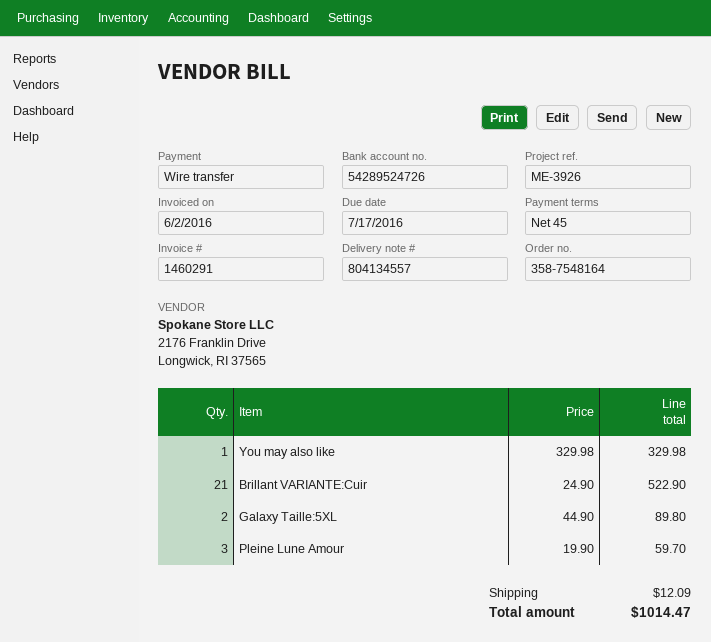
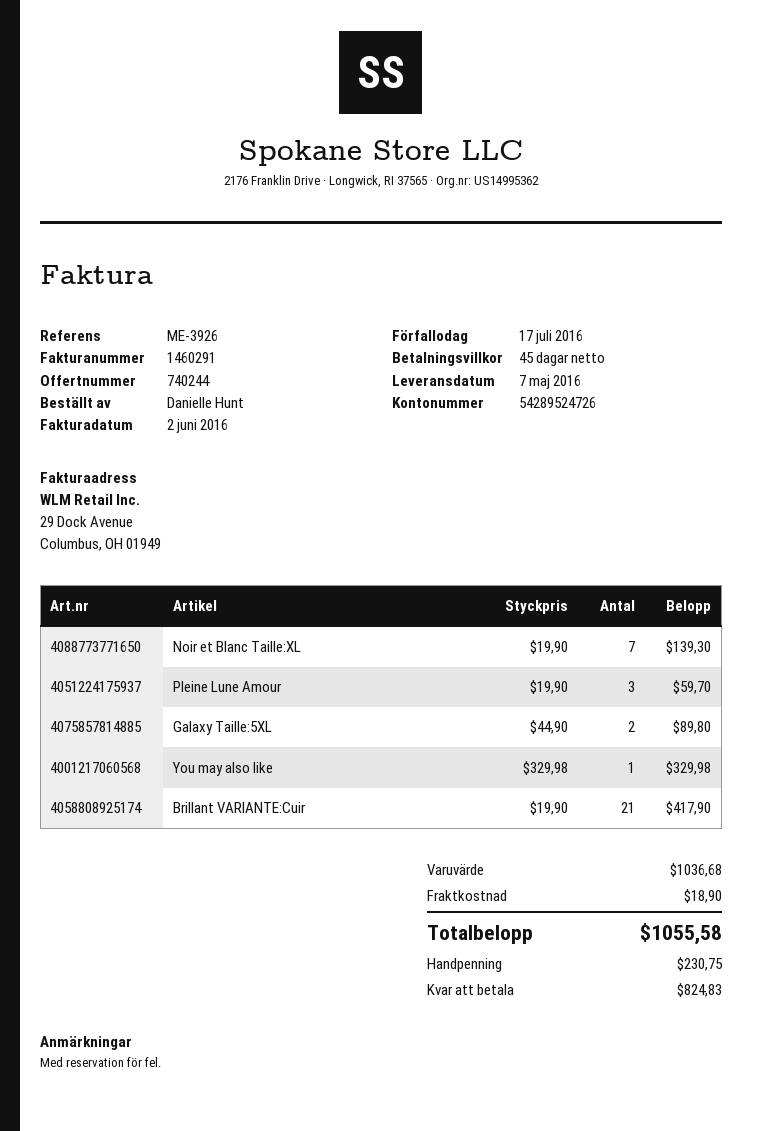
Brillant VARIANTE:Cuir: 21 x 24.90 = 522.90 -> 21 x 19.90 = 417.90
Noir et Blanc Taille:XL: none -> 7 x 19.90 = 139.30
shipping: 12.09 -> 18.90
total: 1014.47 -> 1055.58

